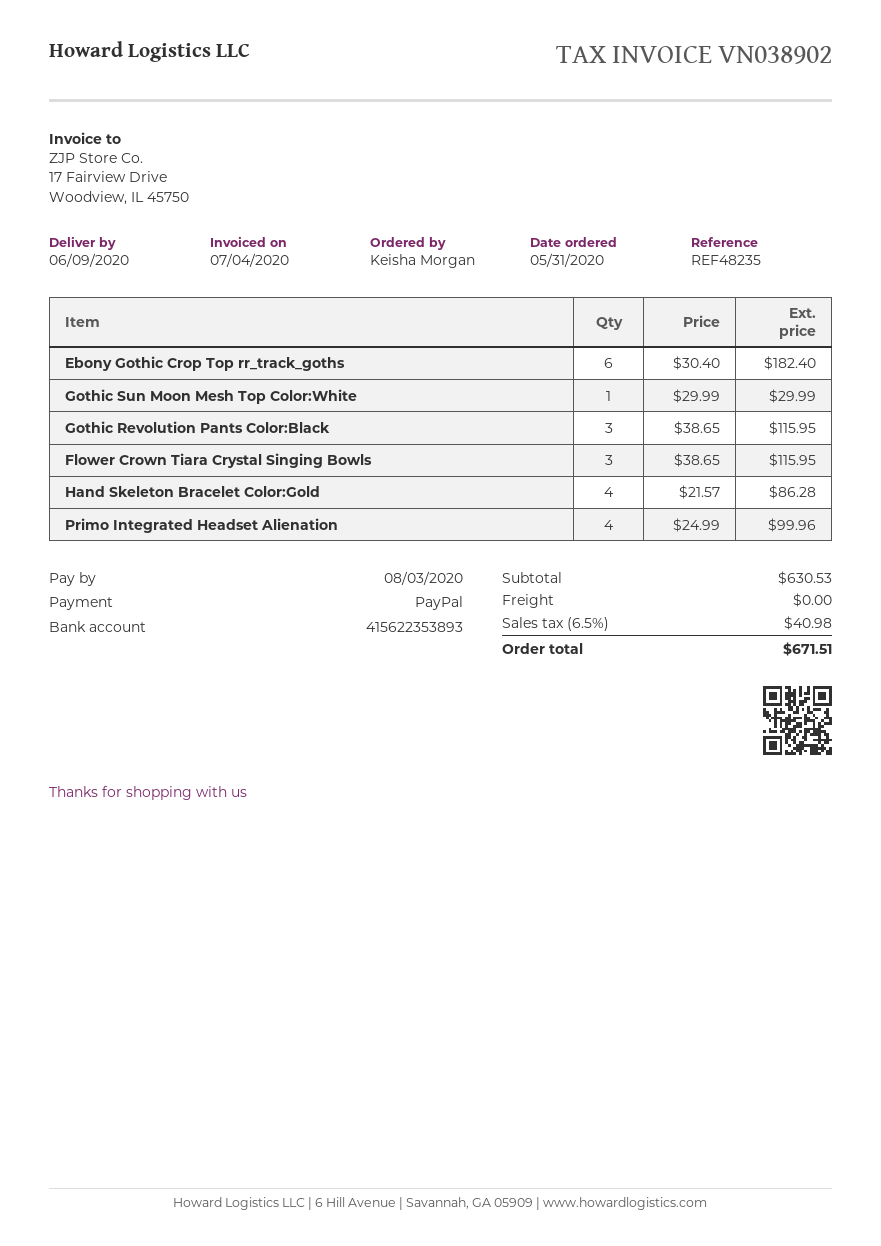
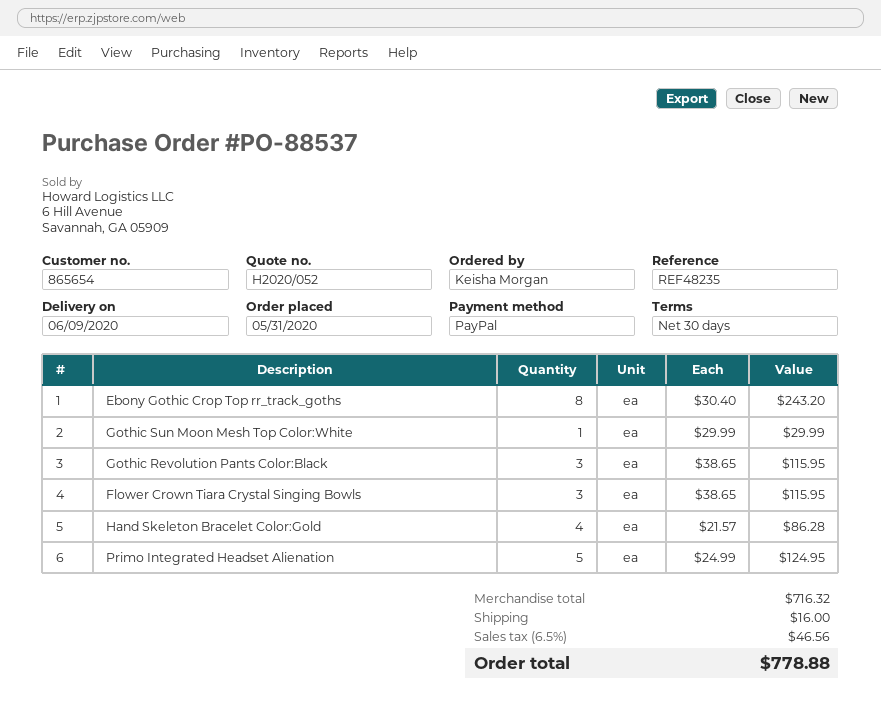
Ebony Gothic Crop Top rr_track_goths: 6 x 30.40 = 182.40 -> 8 x 30.40 = 243.20
Primo Integrated Headset Alienation: 4 x 24.99 = 99.96 -> 5 x 24.99 = 124.95
subtotal: 630.53 -> 716.32
shipping: 0.00 -> 16.00
tax: 6.5% = 40.98 -> 6.5% = 46.56
total: 671.51 -> 778.88

